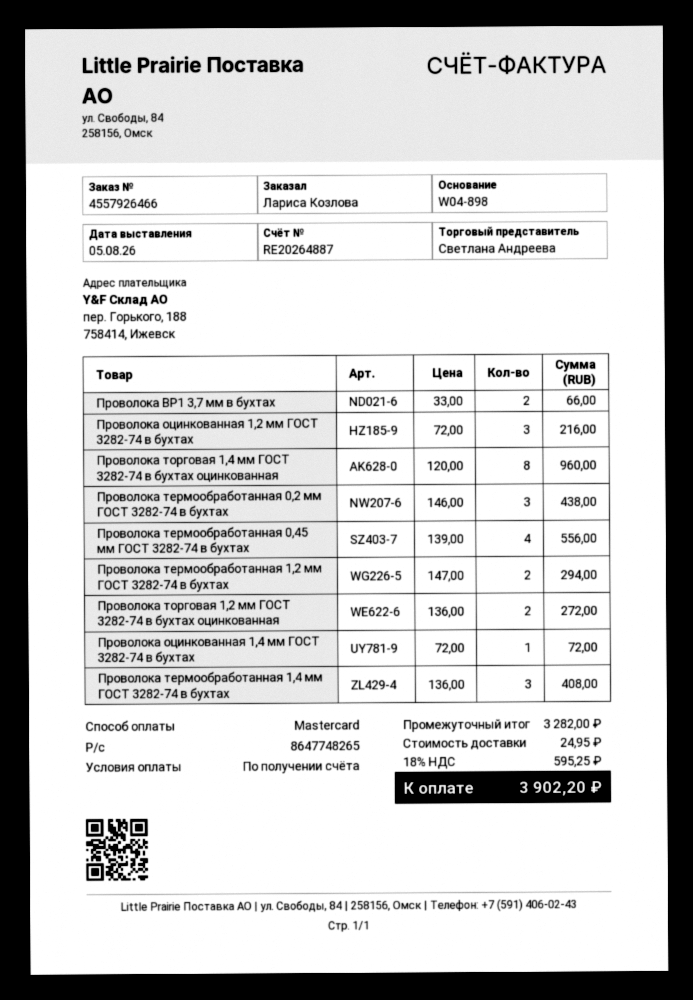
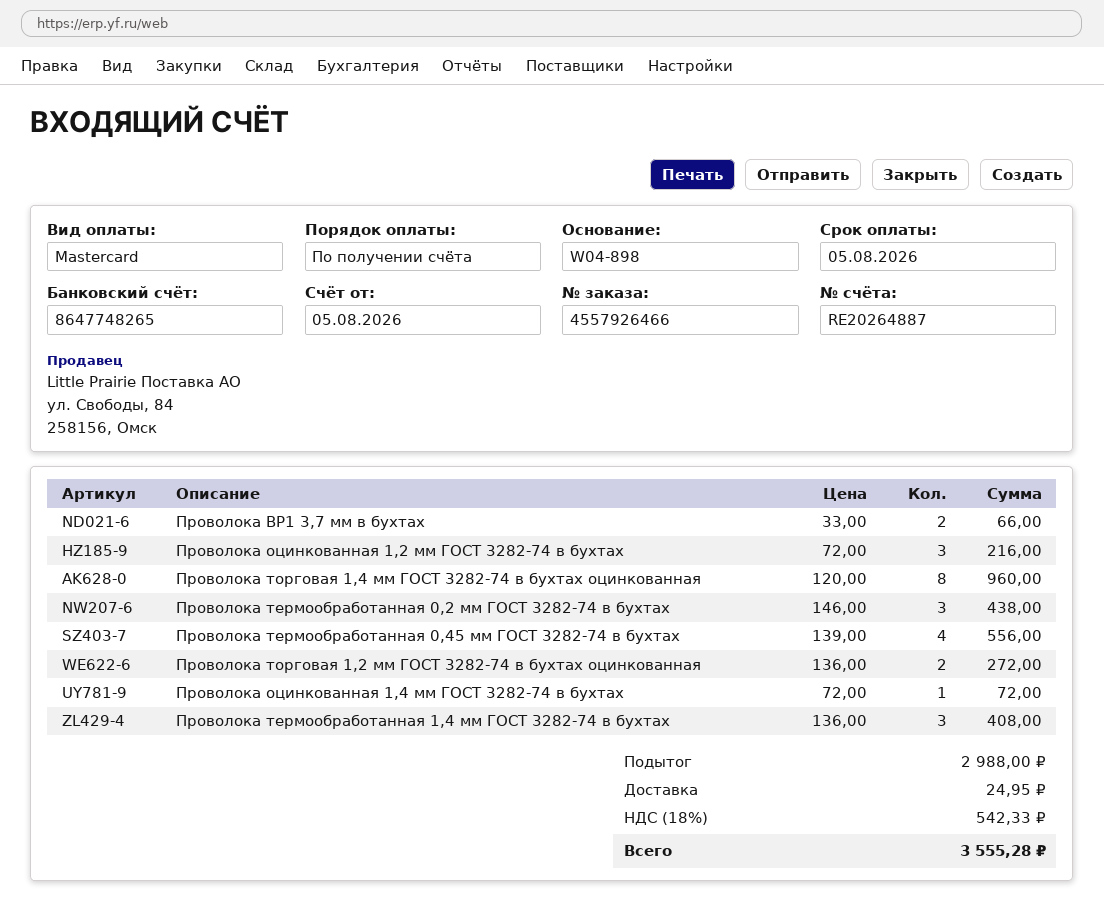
Проволока термообработанная 1,2 мм ГОСТ 3282-74 в бухтах: 2 x 147.00 = 294.00 -> none
subtotal: 3282.00 -> 2988.00
tax: 18% = 595.25 -> 18% = 542.33
total: 3902.20 -> 3555.28

